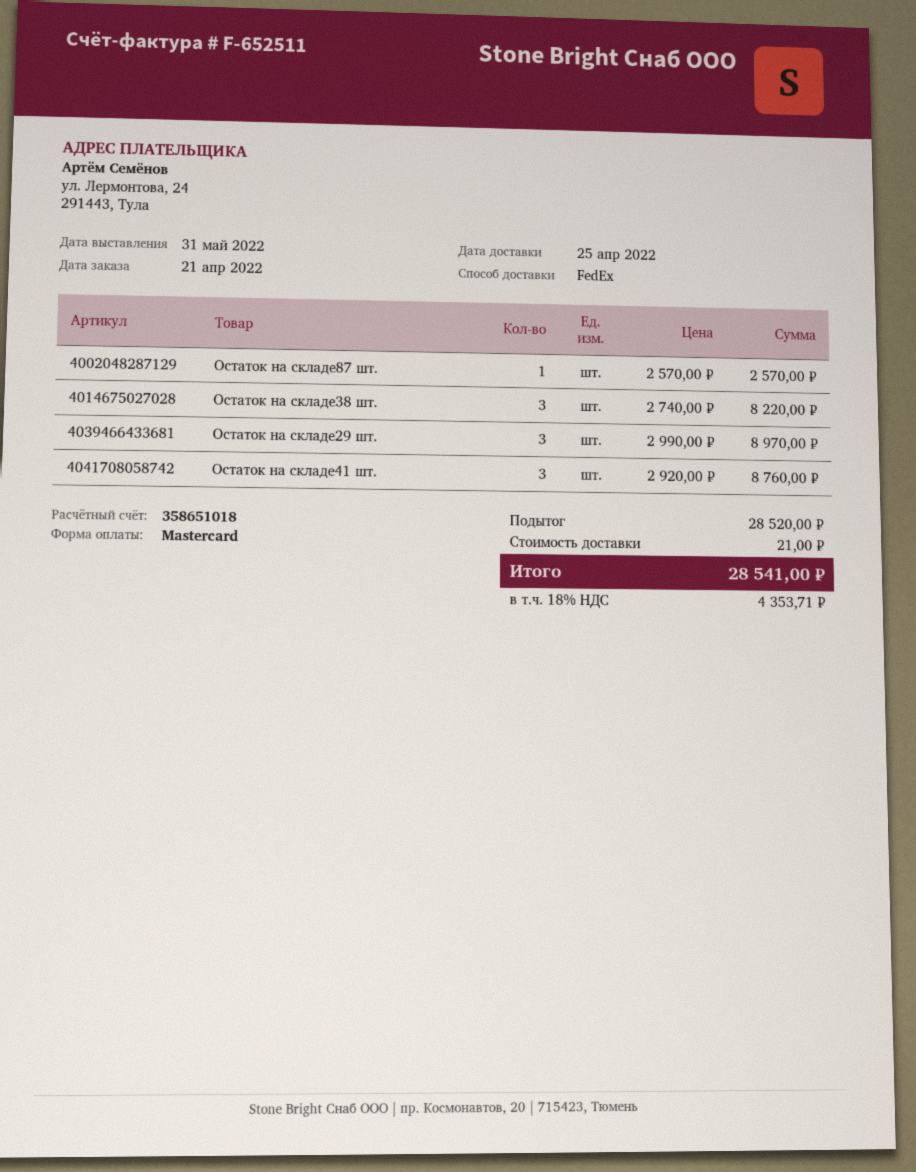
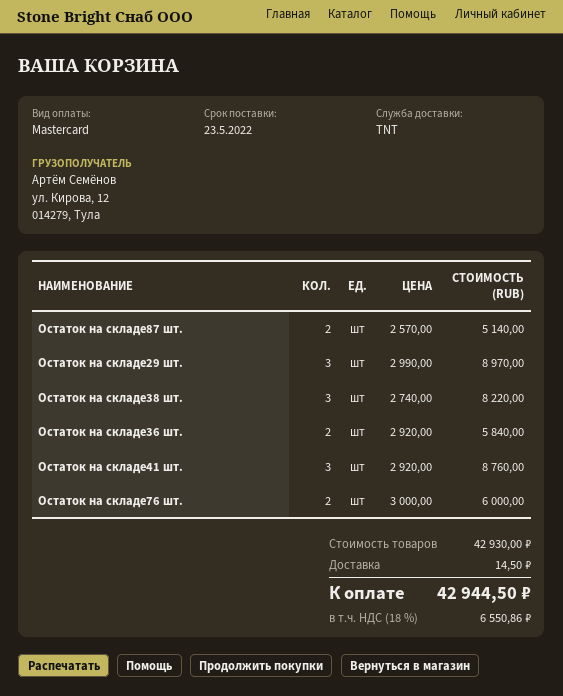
delivery date: 2022-04-25 -> 2022-05-23
shipping method: FedEx -> TNT
Остаток на складе87 шт.: 1 x 2570.00 = 2570.00 -> 2 x 2570.00 = 5140.00
Остаток на складе36 шт.: none -> 2 x 2920.00 = 5840.00
Остаток на складе76 шт.: none -> 2 x 3000.00 = 6000.00
subtotal: 28520.00 -> 42930.00
shipping: 21.00 -> 14.50
tax: 18% = 4353.71 -> 18% = 6550.86
total: 28541.00 -> 42944.50

